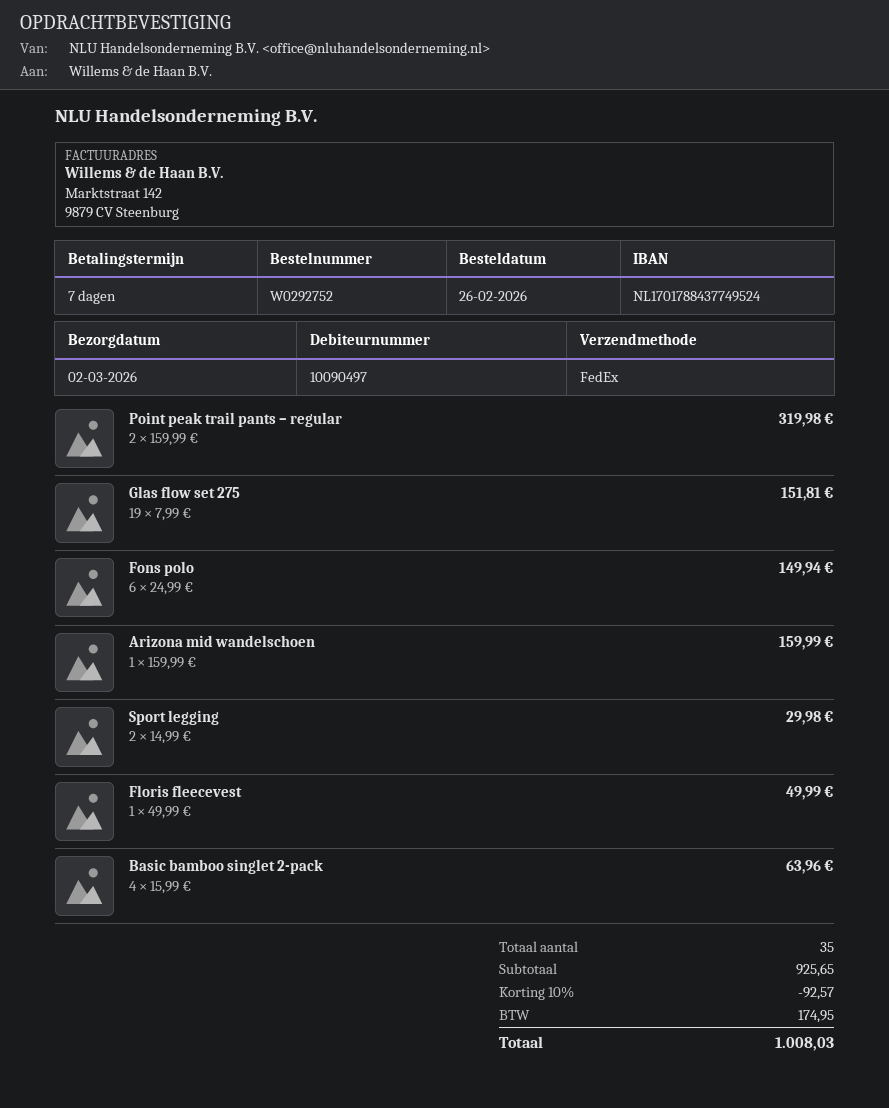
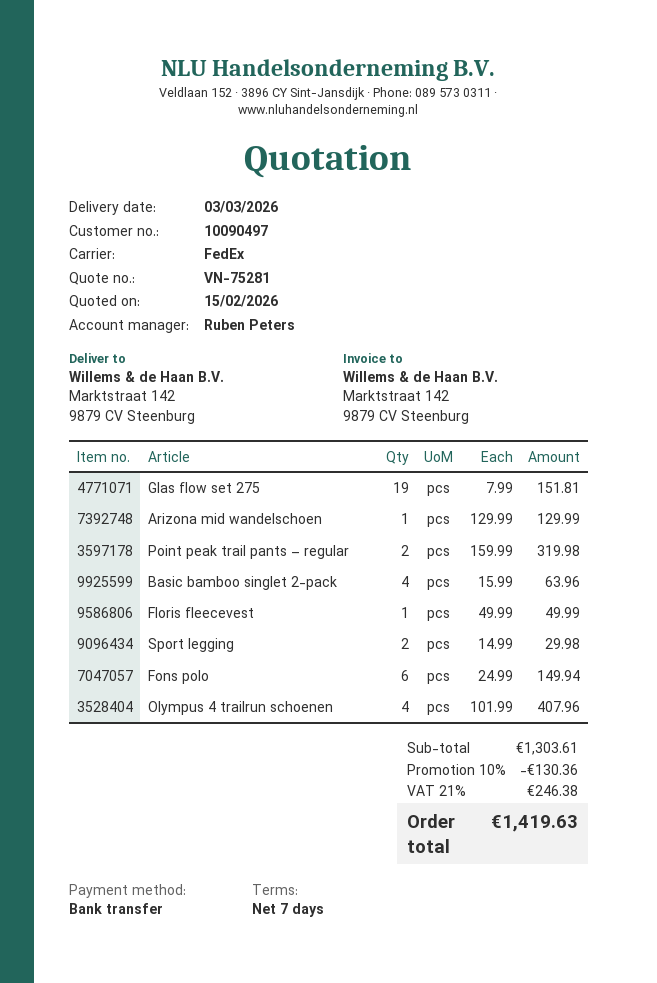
delivery date: 2026-03-02 -> 2026-03-03
Arizona mid wandelschoen: 1 x 159.99 = 159.99 -> 1 x 129.99 = 129.99
Olympus 4 trailrun schoenen: none -> 4 x 101.99 = 407.96
subtotal: 925.65 -> 1303.61
discount: 10% = 92.57 -> 10% = 130.36
tax: 174.95 -> 246.38
total: 1008.03 -> 1419.63

